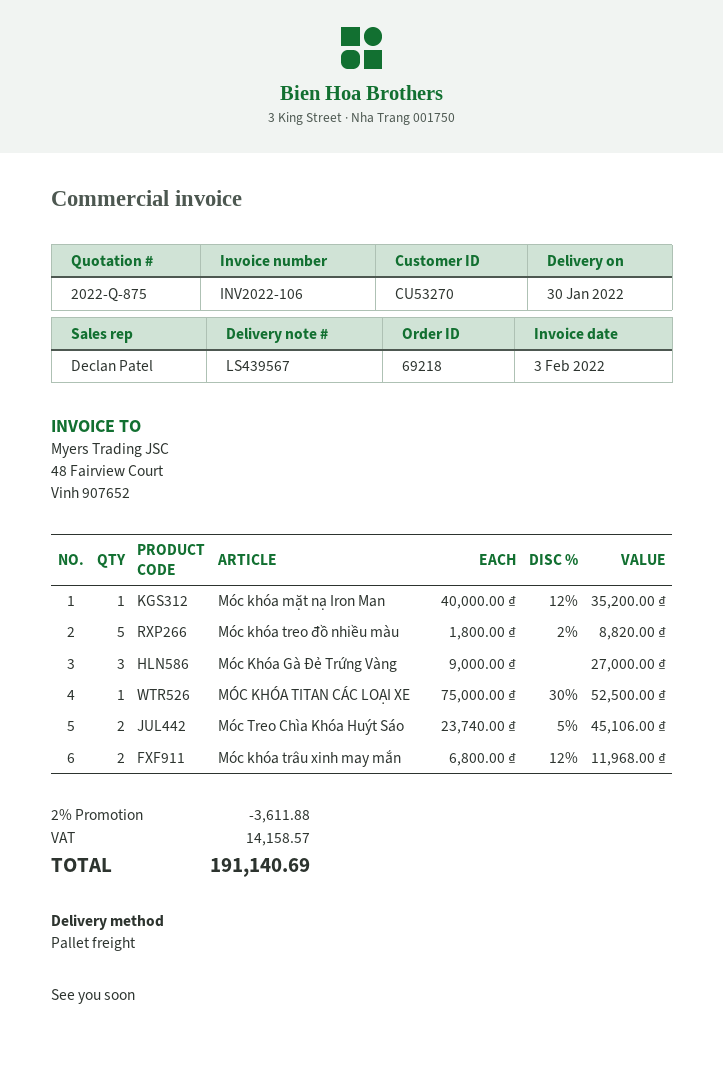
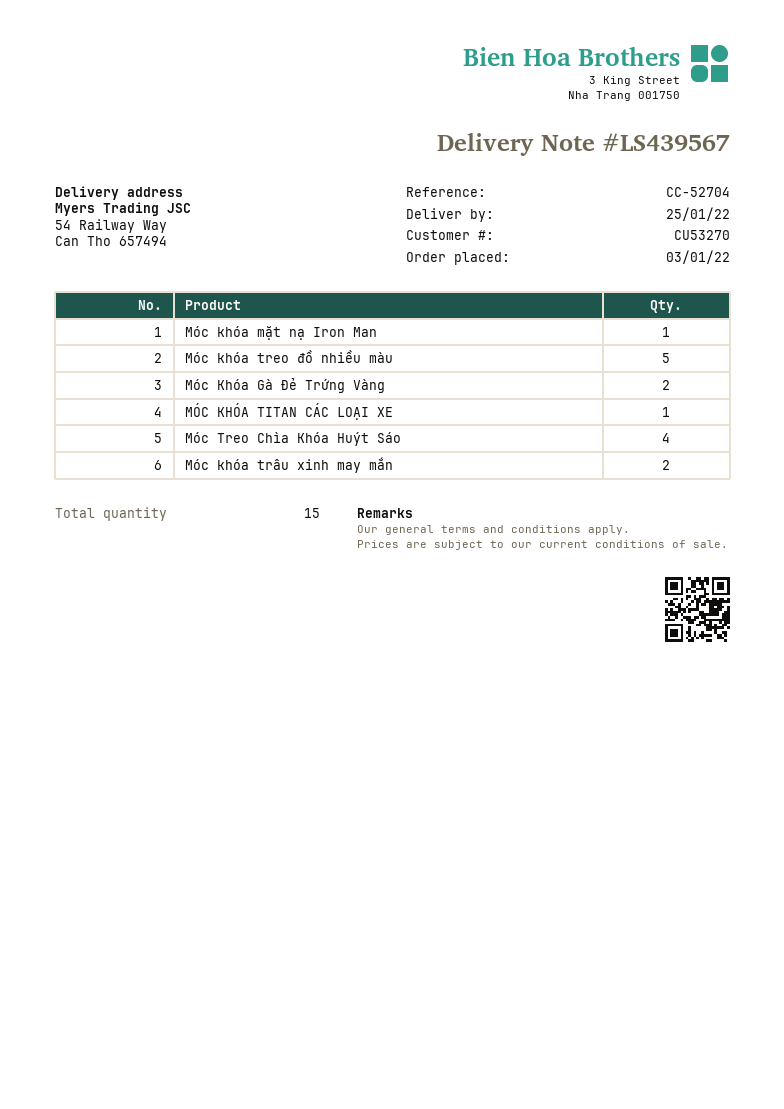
delivery date: 2022-01-30 -> 2022-01-25
Móc Khóa Gà Đẻ Trứng Vàng: 3 -> 2
Móc Treo Chìa Khóa Huýt Sáo: 2 -> 4

